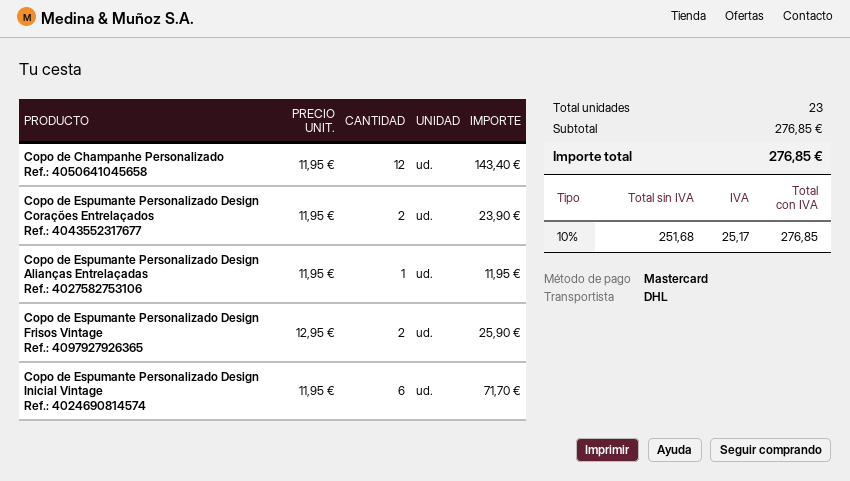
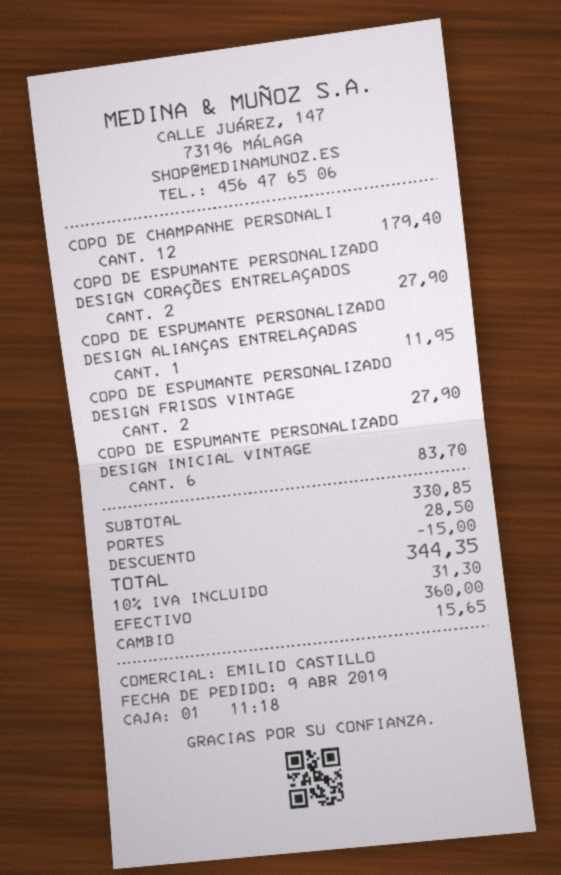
payment method: Mastercard -> cash
Copo de Champanhe Personalizado: 12 for 143.40 -> 12 for 179.40
Copo de Espumante Personalizado Design Corações Entrelaçados: 2 for 23.90 -> 2 for 27.90
Copo de Espumante Personalizado Design Frisos Vintage: 2 for 25.90 -> 2 for 27.90
Copo de Espumante Personalizado Design Inicial Vintage: 6 for 71.70 -> 6 for 83.70
subtotal: 276.85 -> 330.85
discount: none -> 15.00
shipping: none -> 28.50
tax: 10% = 25.17 -> 10% = 31.30
total: 276.85 -> 344.35

